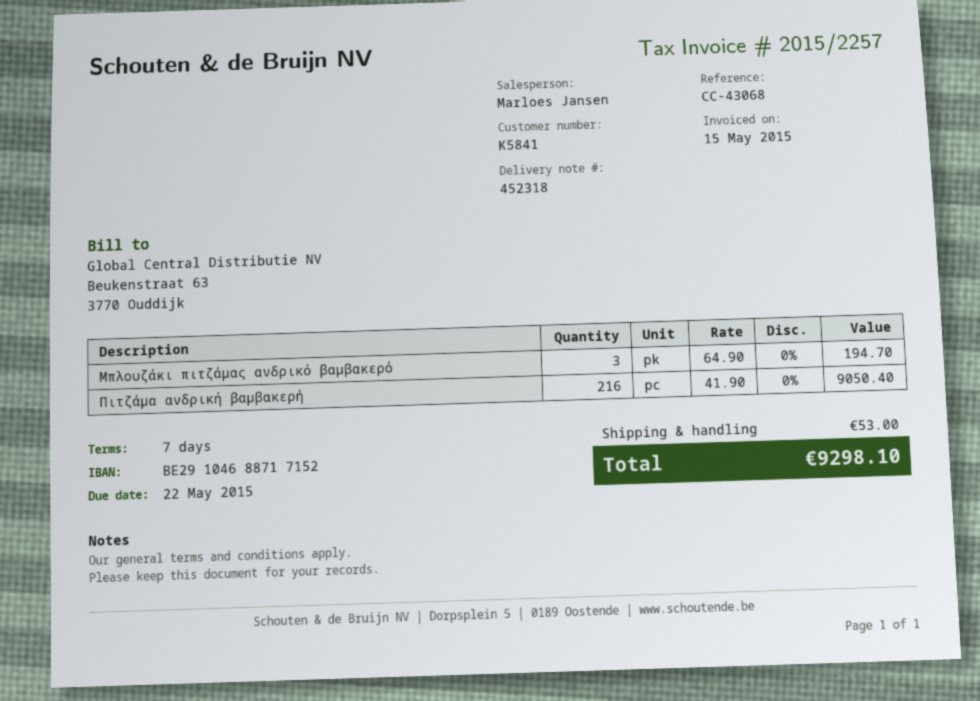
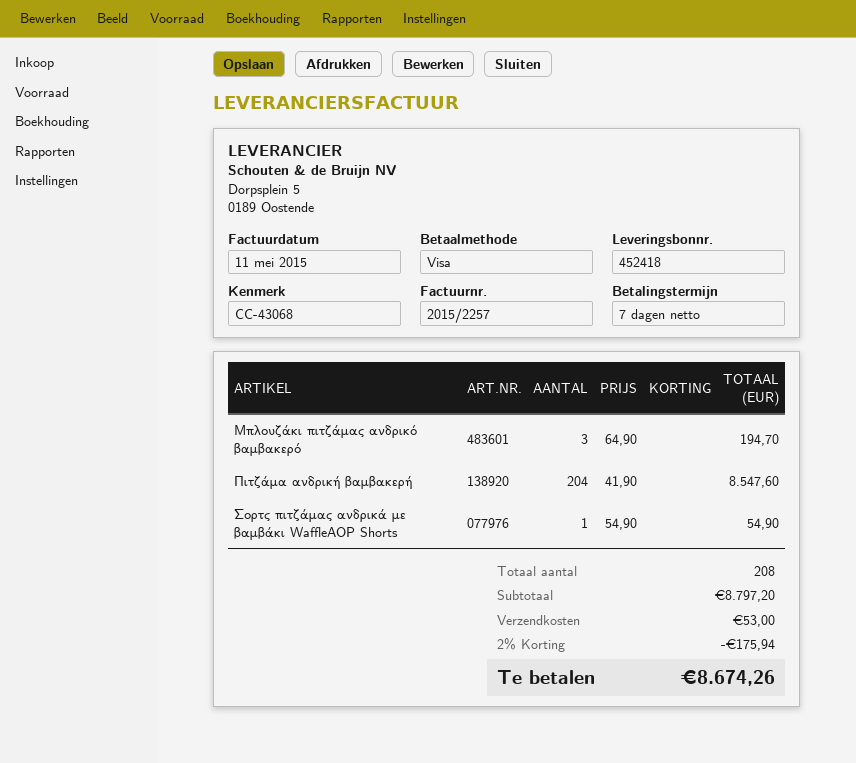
delivery note number: 452318 -> 452418
invoice date: 2015-05-15 -> 2015-05-11
Πιτζάμα ανδρική βαμβακερή: 216 x 41.90 = 9050.40 -> 204 x 41.90 = 8547.60
Σορτς πιτζάμας ανδρικά με βαμβάκι WaffleAOP Shorts: none -> 1 x 54.90 = 54.90
discount: none -> 2% = 175.94
total: 9298.10 -> 8674.26

